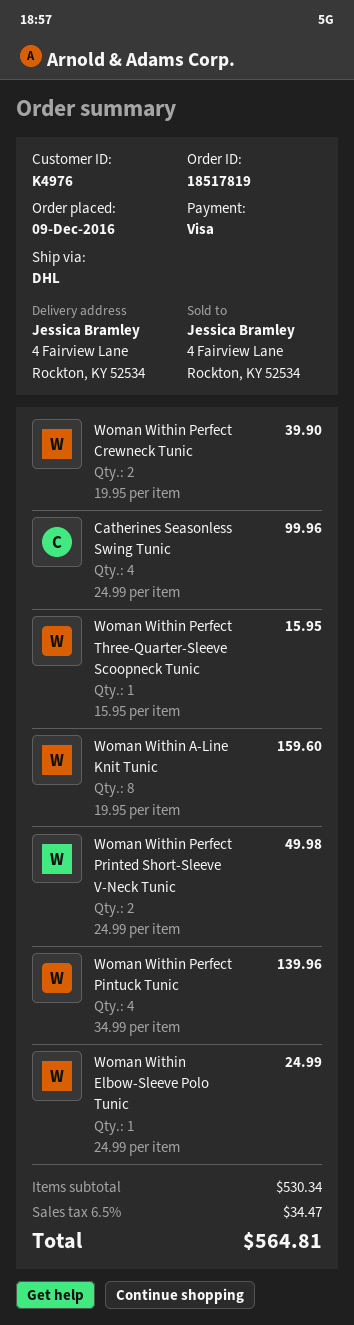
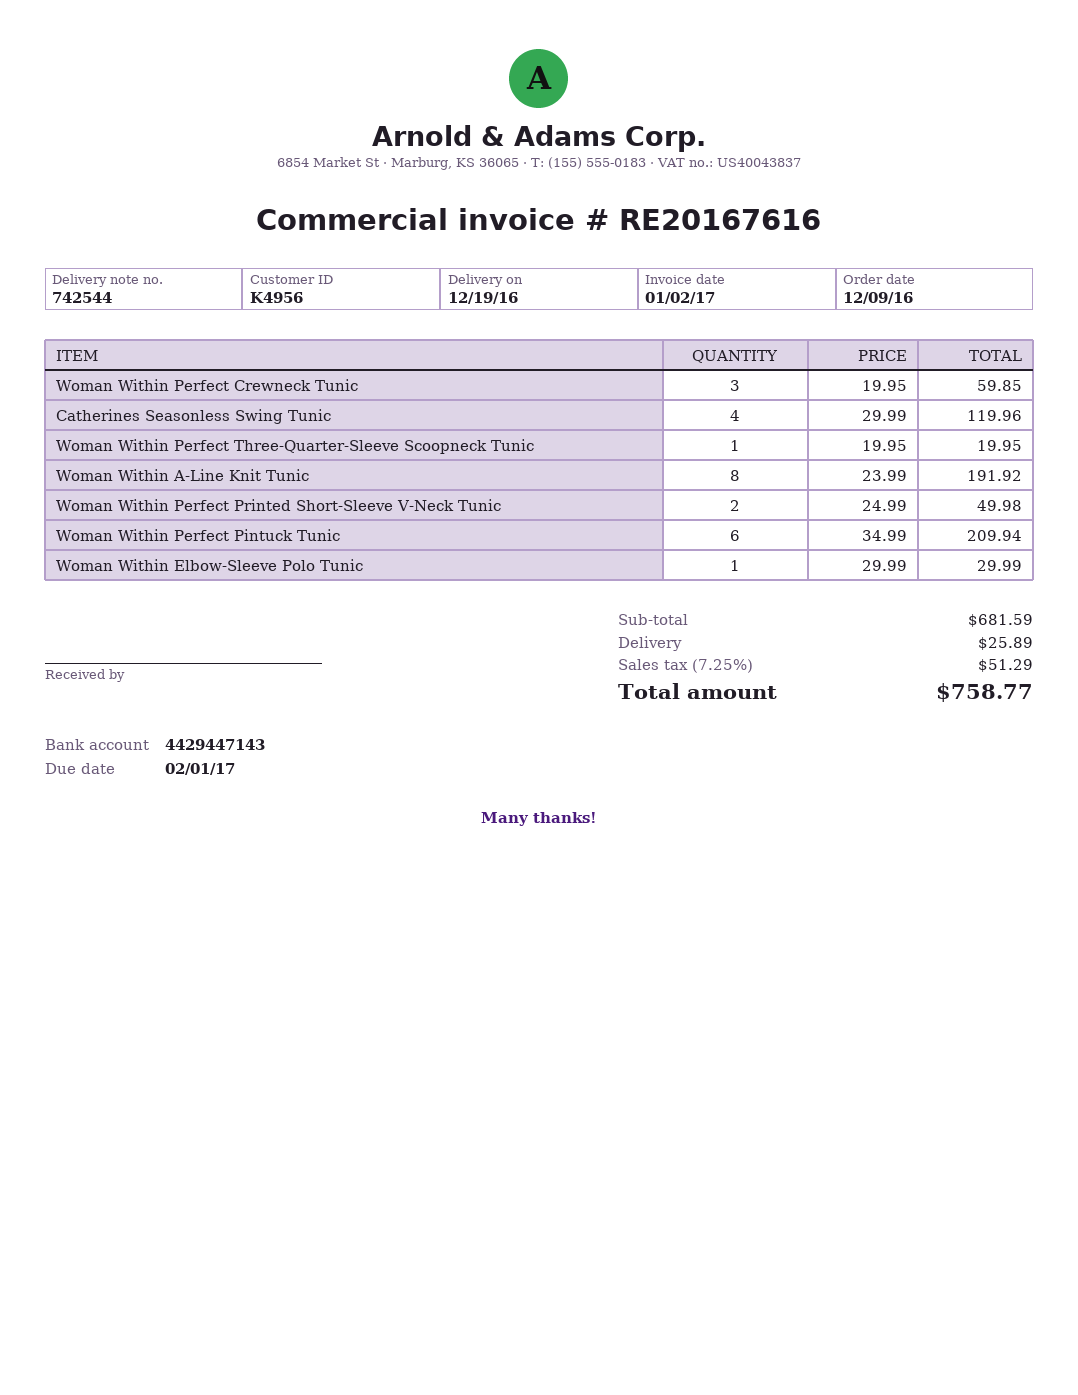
customer number: K4976 -> K4956
Woman Within Perfect Crewneck Tunic: 2 x 19.95 = 39.90 -> 3 x 19.95 = 59.85
Catherines Seasonless Swing Tunic: 4 x 24.99 = 99.96 -> 4 x 29.99 = 119.96
Woman Within Perfect Three-Quarter-Sleeve Scoopneck Tunic: 1 x 15.95 = 15.95 -> 1 x 19.95 = 19.95
Woman Within A-Line Knit Tunic: 8 x 19.95 = 159.60 -> 8 x 23.99 = 191.92
Woman Within Perfect Pintuck Tunic: 4 x 34.99 = 139.96 -> 6 x 34.99 = 209.94
Woman Within Elbow-Sleeve Polo Tunic: 1 x 24.99 = 24.99 -> 1 x 29.99 = 29.99
subtotal: 530.34 -> 681.59
shipping: none -> 25.89
tax: 6.5% = 34.47 -> 7.25% = 51.29
total: 564.81 -> 758.77

